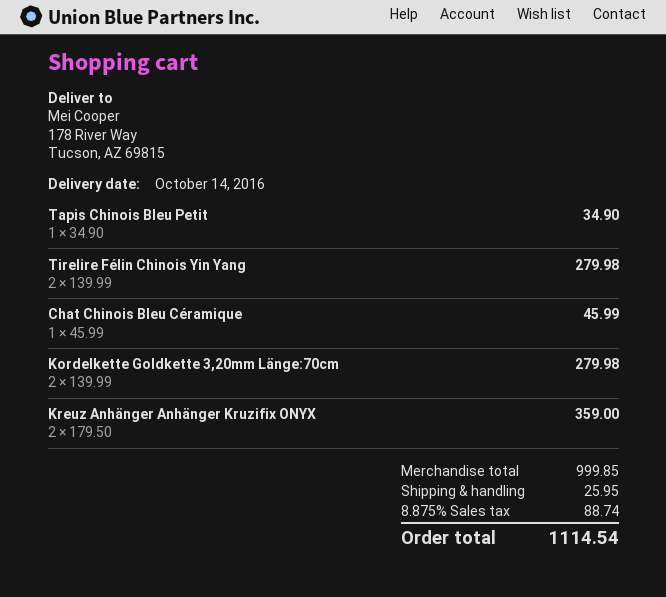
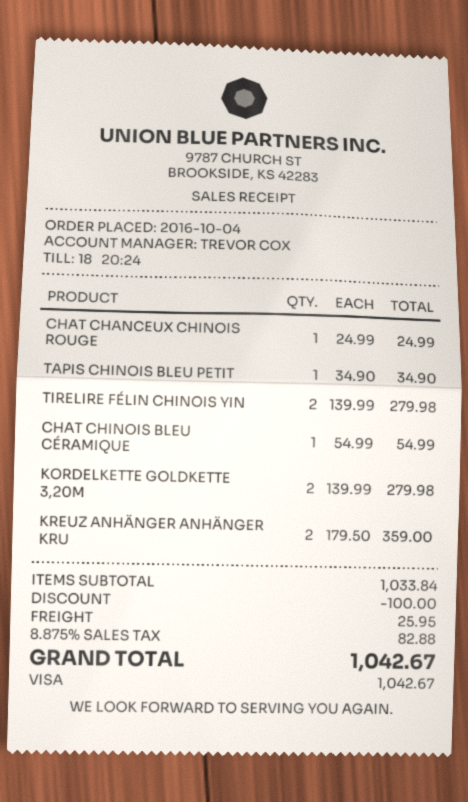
Chat Chinois Bleu Céramique: 1 x 45.99 = 45.99 -> 1 x 54.99 = 54.99
CHAT CHANCEUX CHINOIS ROUGE: none -> 1 x 24.99 = 24.99
subtotal: 999.85 -> 1033.84
discount: none -> 100.00
tax: 8.875% = 88.74 -> 8.875% = 82.88
total: 1114.54 -> 1042.67

